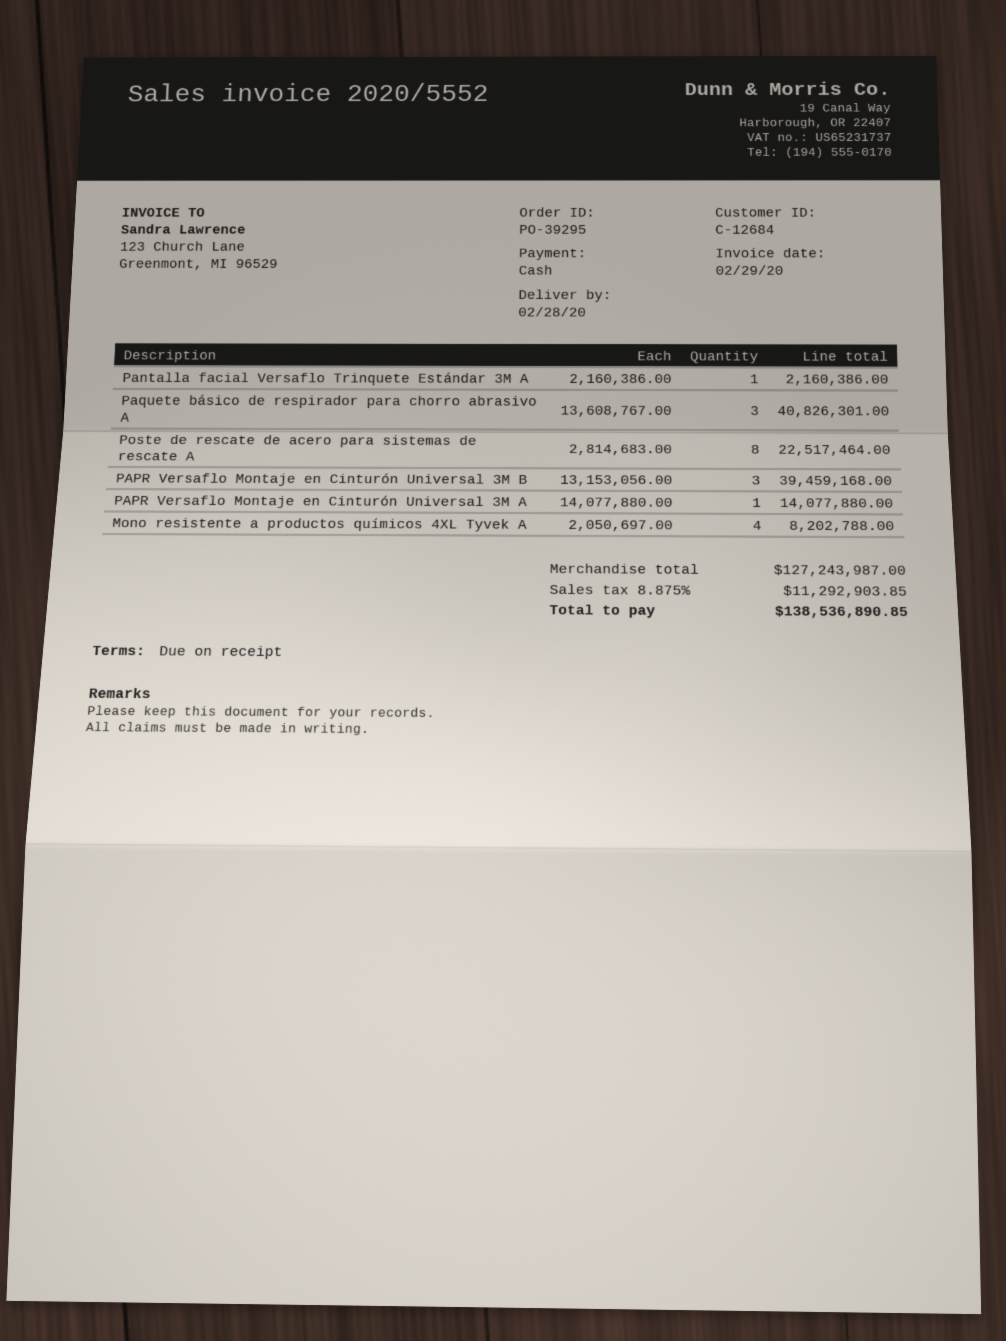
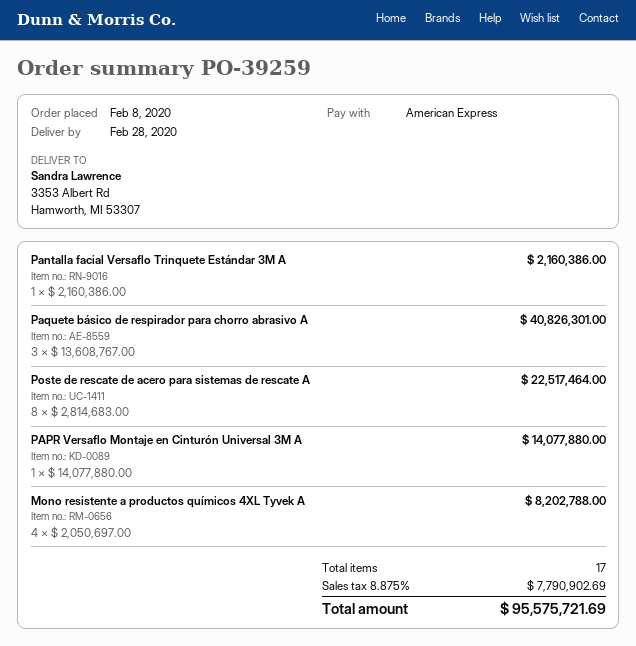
order number: PO-39295 -> PO-39259
payment method: cash -> American Express
PAPR Versaflo Montaje en Cinturón Universal 3M B: 3 x 13153056.00 = 39459168.00 -> none
tax: 8.875% = 11292903.85 -> 8.875% = 7790902.69
total: 138536890.85 -> 95575721.69

